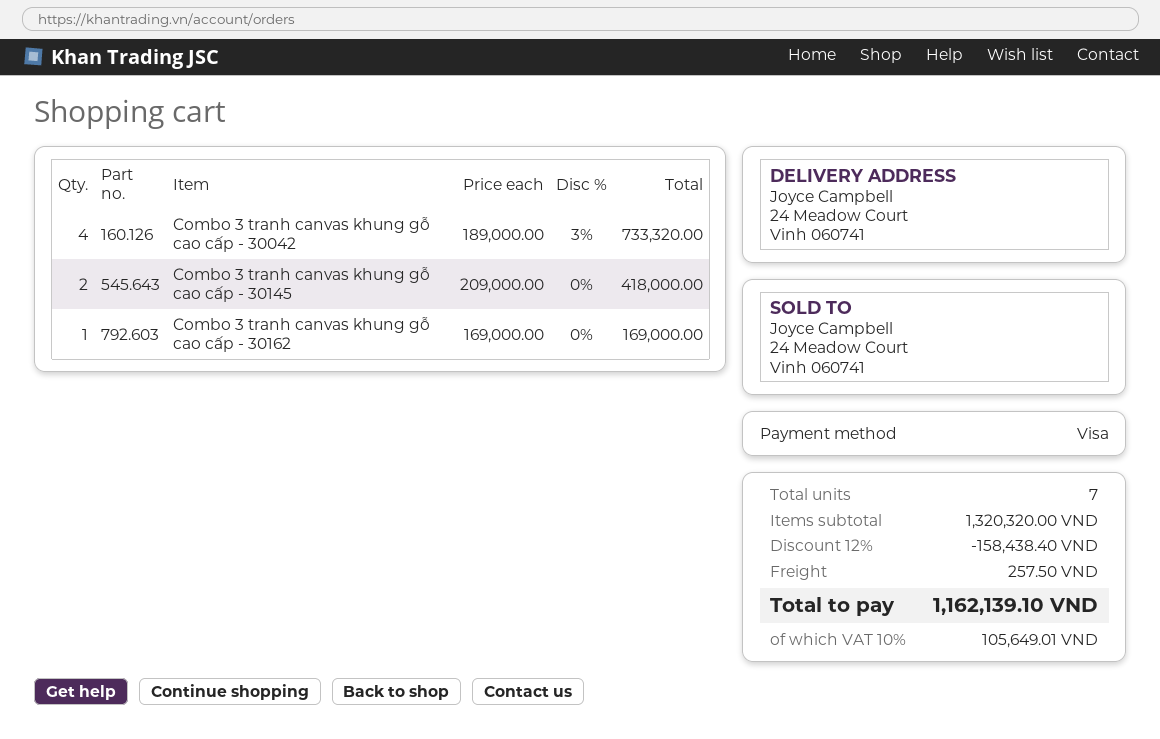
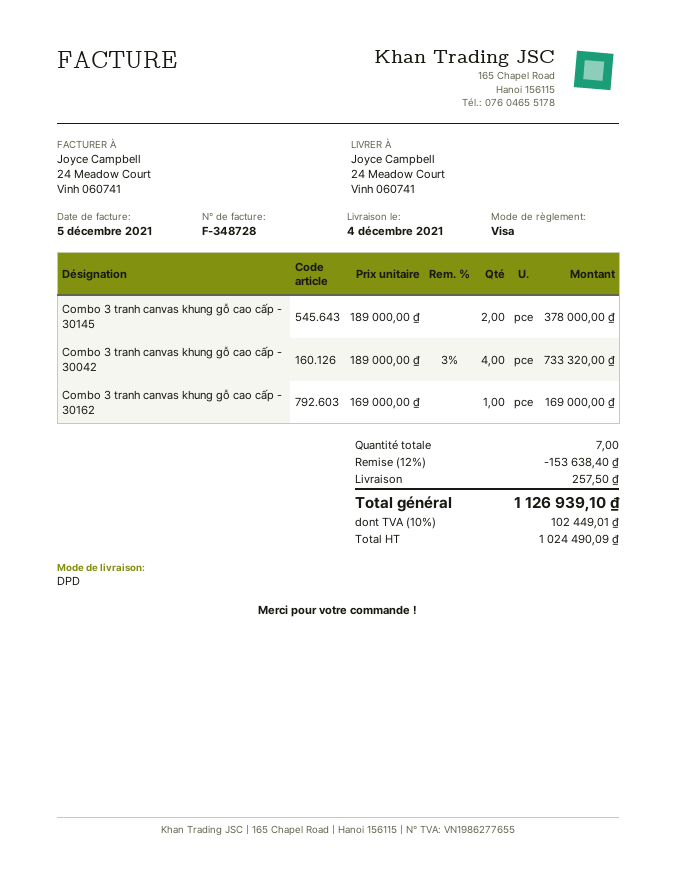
Combo 3 tranh canvas khung gỗ cao cấp - 30145: 2 x 209000.00 = 418000.00 -> 2 x 189000.00 = 378000.00
discount: 12% = 158438.40 -> 12% = 153638.40
tax: 10% = 105649.01 -> 10% = 102449.01
total: 1162139.10 -> 1126939.10

